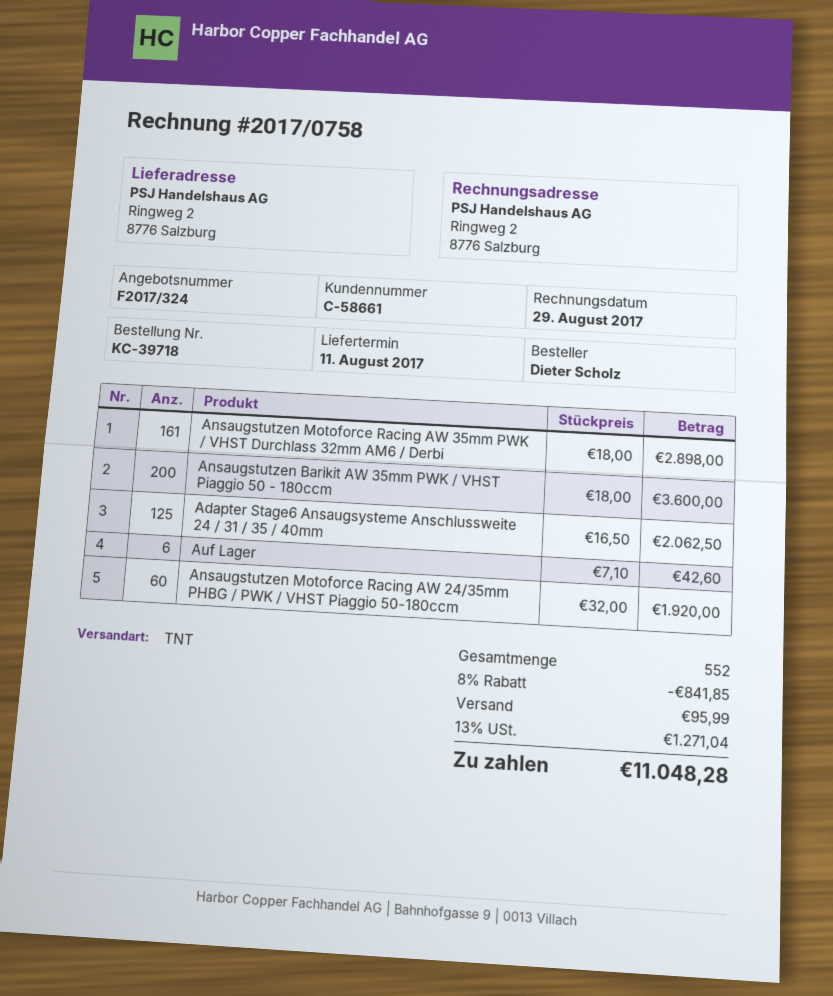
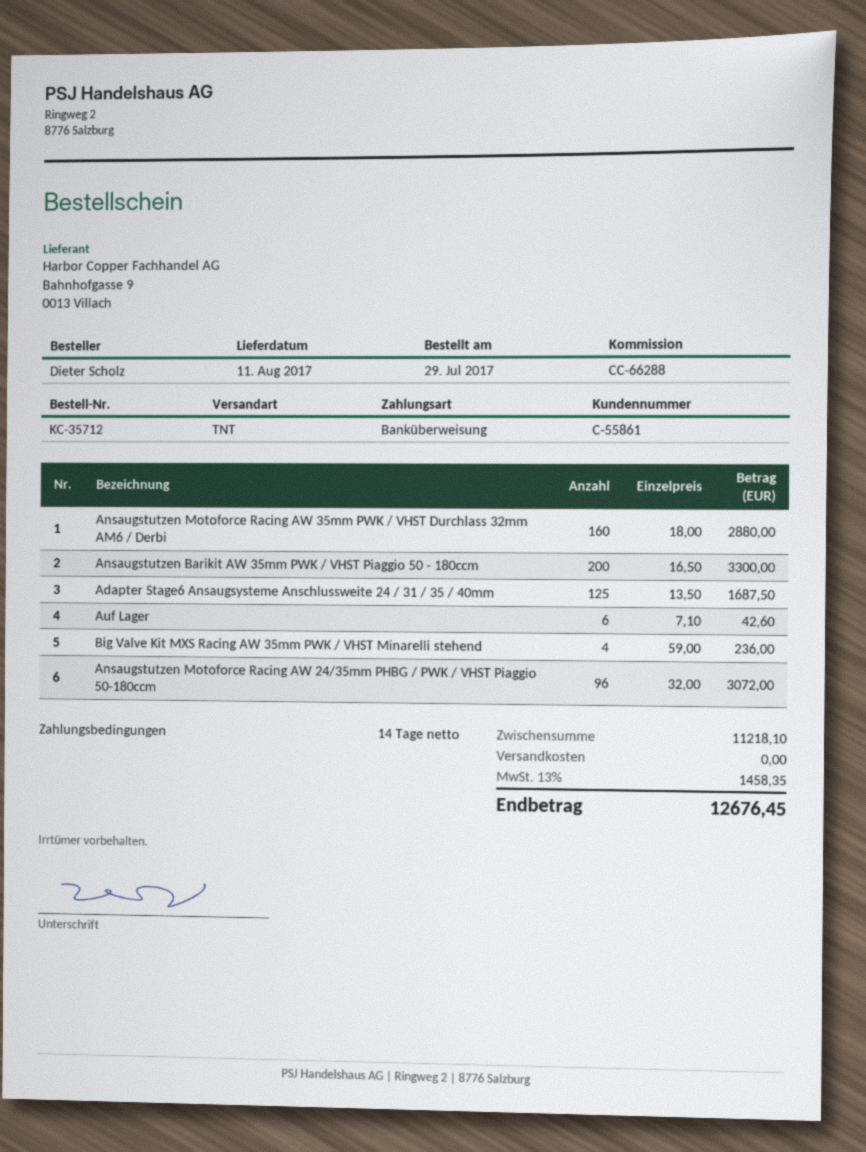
order number: KC-39718 -> KC-35712
customer number: C-58661 -> C-55861
Ansaugstutzen Motoforce Racing AW 35mm PWK / VHST Durchlass 32mm AM6 / Derbi: 161 x 18.00 = 2898.00 -> 160 x 18.00 = 2880.00
Ansaugstutzen Barikit AW 35mm PWK / VHST Piaggio 50 - 180ccm: 200 x 18.00 = 3600.00 -> 200 x 16.50 = 3300.00
Adapter Stage6 Ansaugsysteme Anschlussweite 24 / 31 / 35 / 40mm: 125 x 16.50 = 2062.50 -> 125 x 13.50 = 1687.50
Ansaugstutzen Motoforce Racing AW 24/35mm PHBG / PWK / VHST Piaggio 50-180ccm: 60 x 32.00 = 1920.00 -> 96 x 32.00 = 3072.00
Big Valve Kit MXS Racing AW 35mm PWK / VHST Minarelli stehend: none -> 4 x 59.00 = 236.00
discount: 8% = 841.85 -> none
shipping: 95.99 -> 0.00
tax: 13% = 1271.04 -> 13% = 1458.35
total: 11048.28 -> 12676.45

